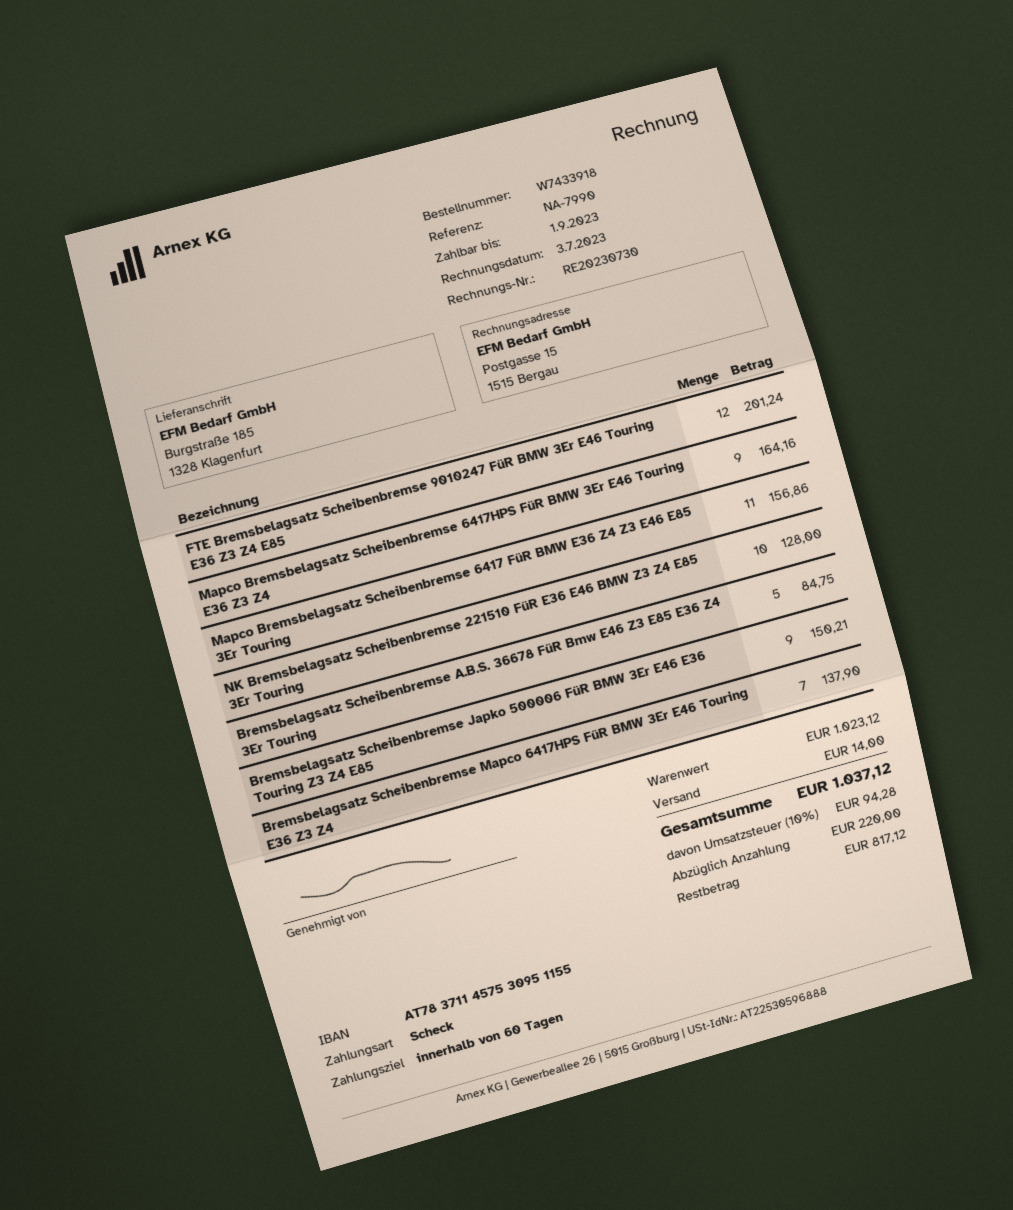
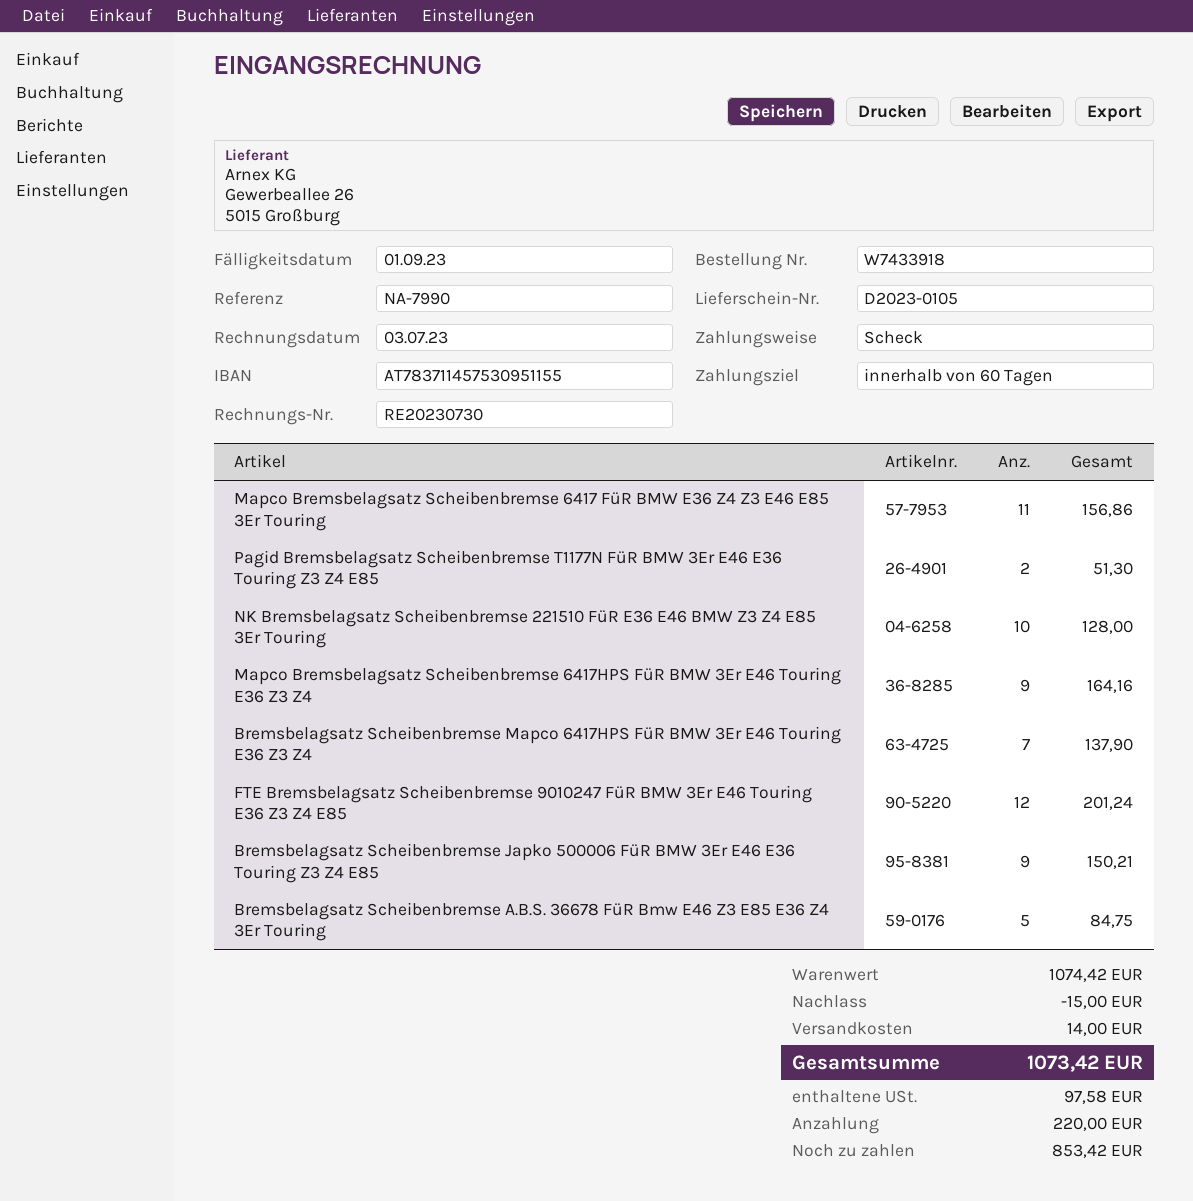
Pagid Bremsbelagsatz Scheibenbremse T1177N FüR BMW 3Er E46 E36 Touring Z3 Z4 E85: none -> 2 for 51.30
subtotal: 1023.12 -> 1074.42
discount: none -> 15.00
tax: 94.28 -> 97.58
total: 1037.12 -> 1073.42
balance: 817.12 -> 853.42

